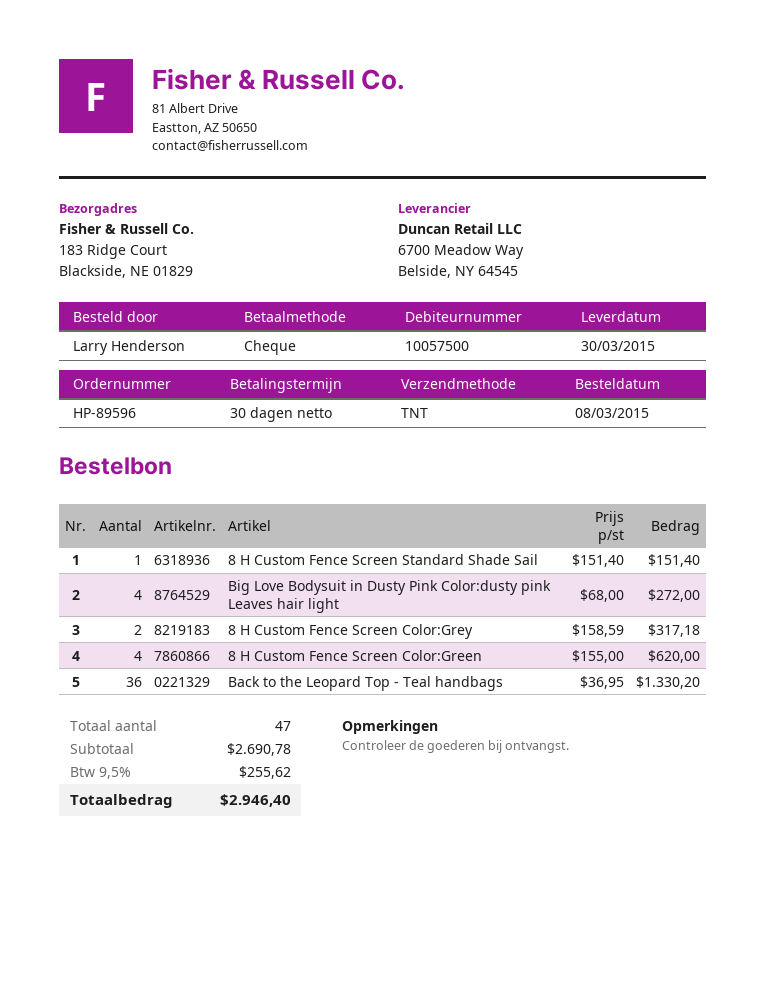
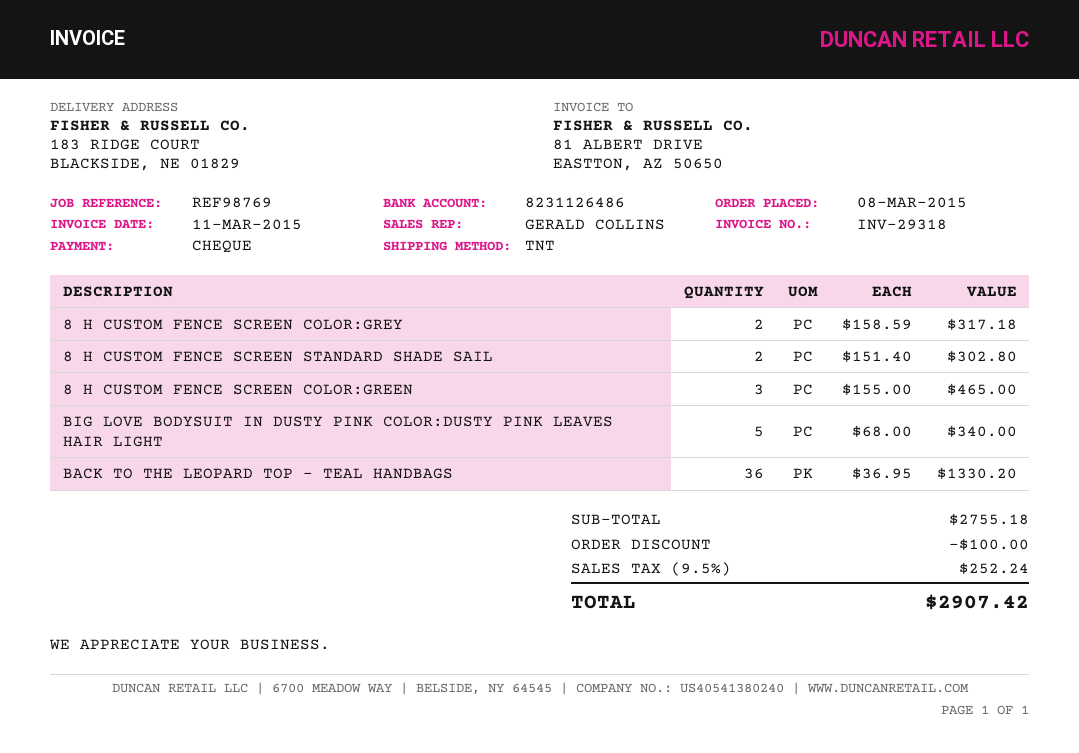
8 H Custom Fence Screen Standard Shade Sail: 1 x 151.40 = 151.40 -> 2 x 151.40 = 302.80
Big Love Bodysuit in Dusty Pink Color:dusty pink Leaves hair light: 4 x 68.00 = 272.00 -> 5 x 68.00 = 340.00
8 H Custom Fence Screen Color:Green: 4 x 155.00 = 620.00 -> 3 x 155.00 = 465.00
subtotal: 2690.78 -> 2755.18
discount: none -> 100.00
tax: 9.5% = 255.62 -> 9.5% = 252.24
total: 2946.40 -> 2907.42

